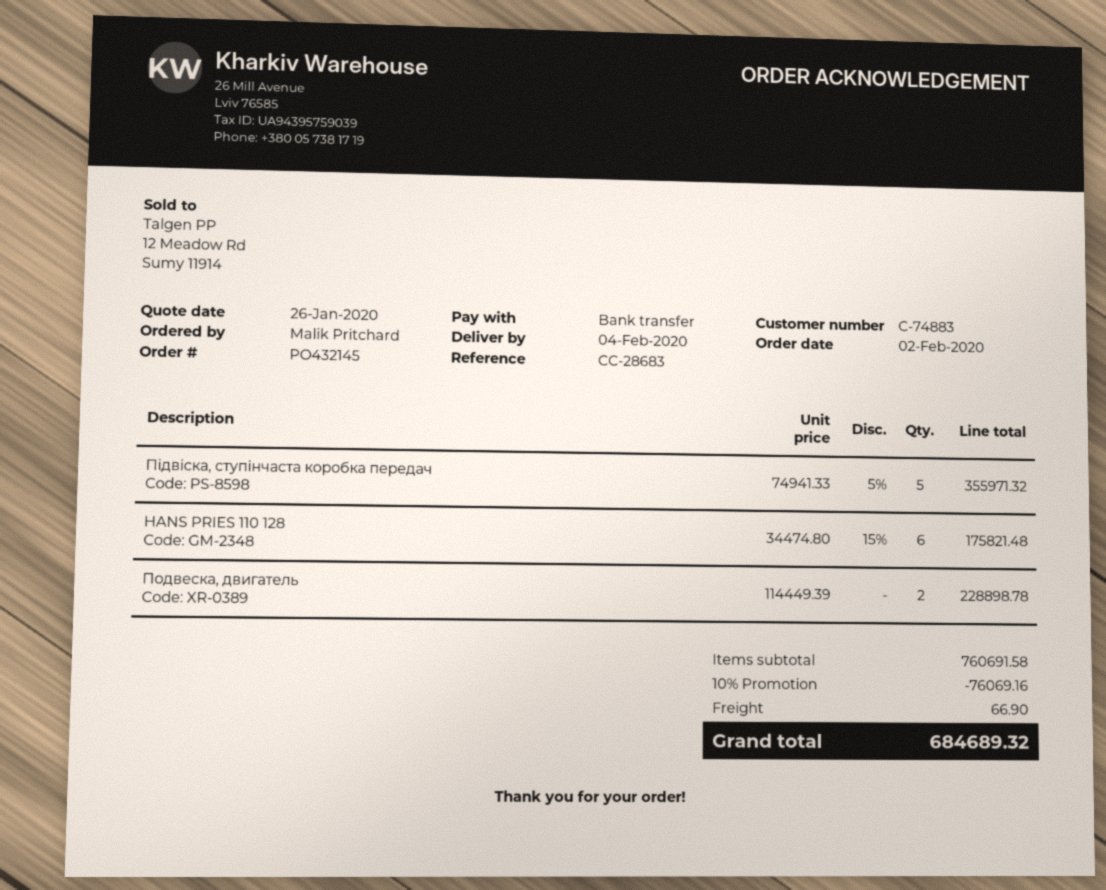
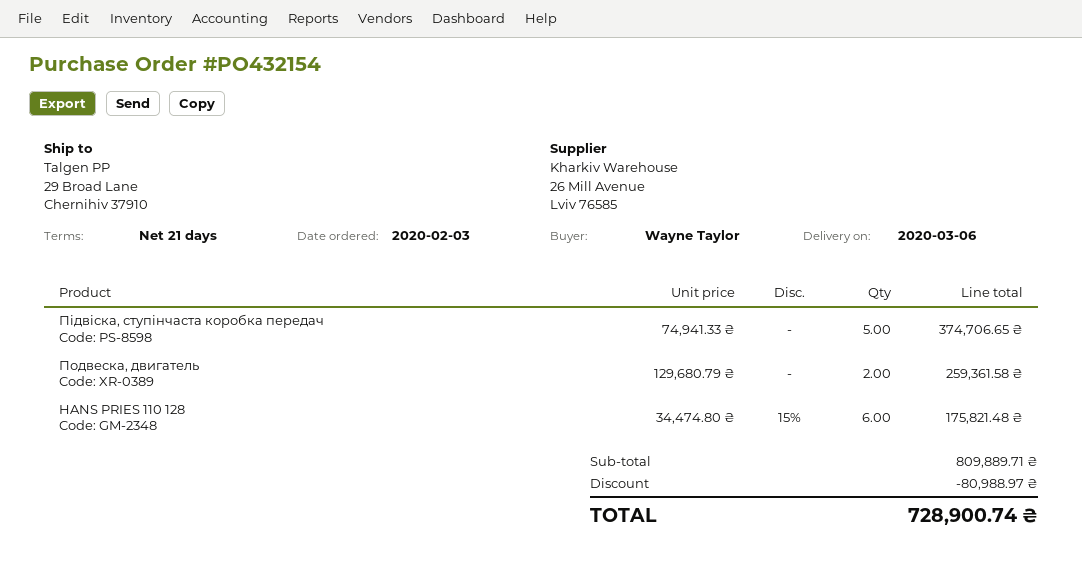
order number: PO432145 -> PO432154
order date: 2020-02-02 -> 2020-02-03
delivery date: 2020-02-04 -> 2020-03-06
ordered by: Malik Pritchard -> Wayne Taylor
Підвіска, ступінчаста коробка передач: 5 x 74941.33 - 5% = 355971.32 -> 5 x 74941.33 = 374706.65
Подвеска, двигатель: 2 x 114449.39 = 228898.78 -> 2 x 129680.79 = 259361.58
subtotal: 760691.58 -> 809889.71
discount: 76069.16 -> 80988.97
shipping: 66.90 -> none
total: 684689.32 -> 728900.74

